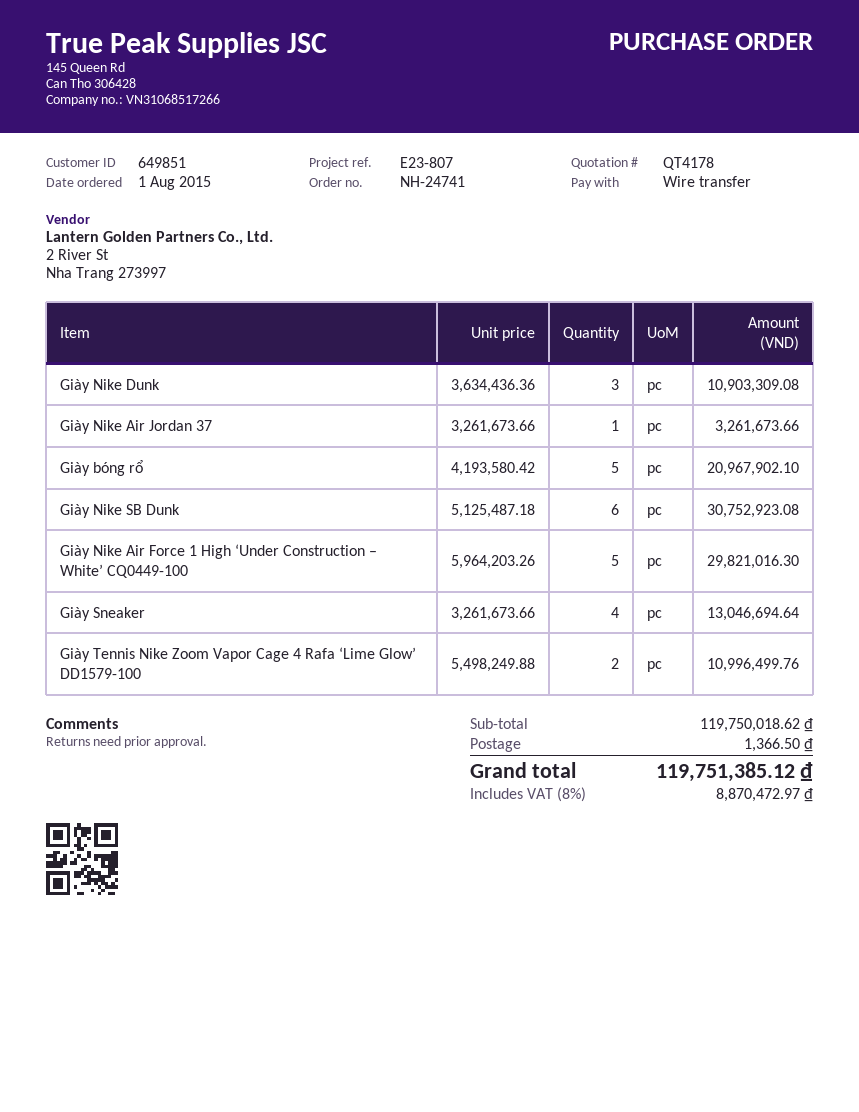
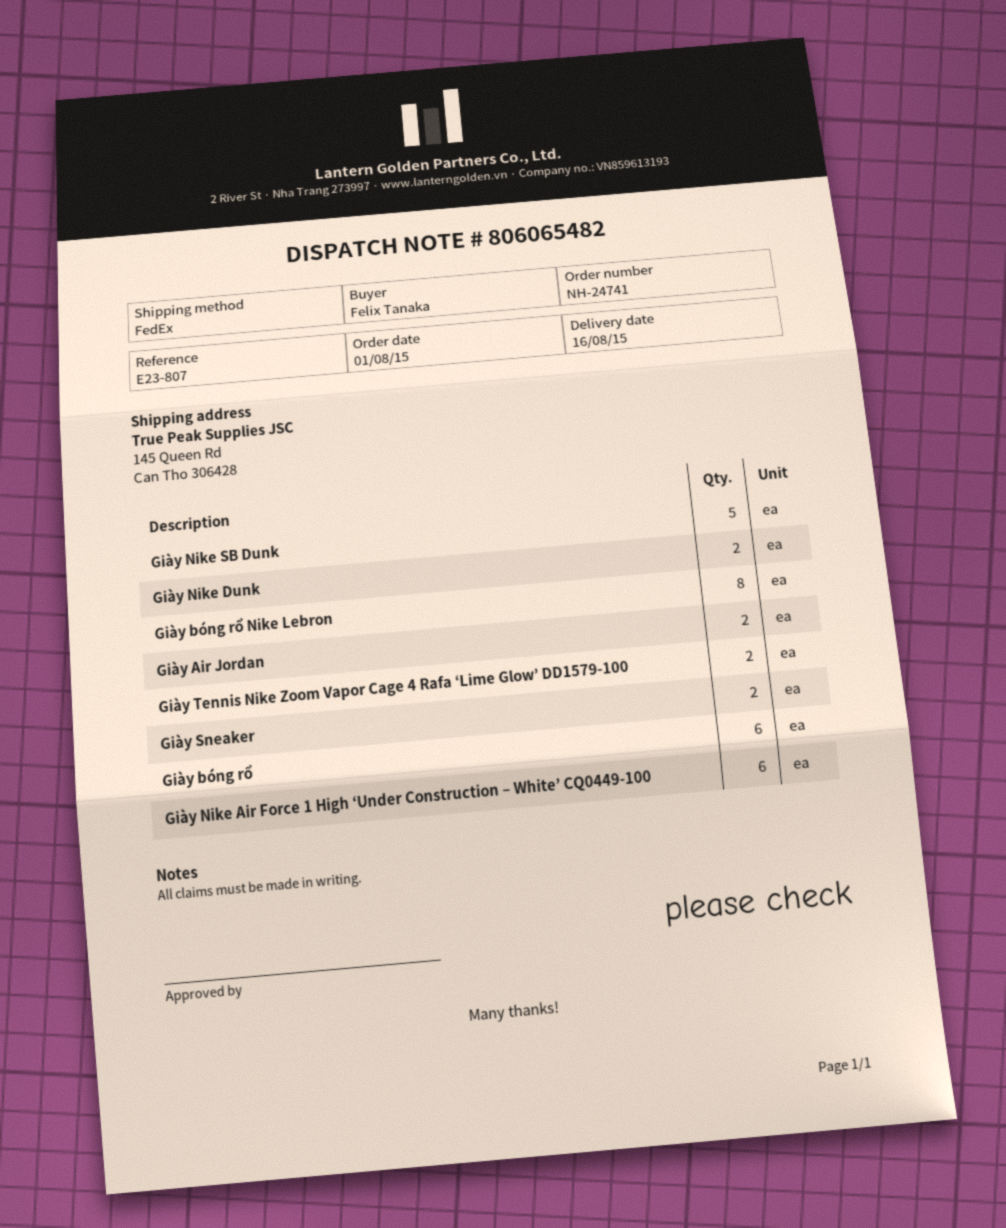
Giày Nike Dunk: 3 -> 2
Giày Nike Air Jordan 37: 1 -> none
Giày bóng rổ: 5 -> 6
Giày Nike SB Dunk: 6 -> 5
Giày Nike Air Force 1 High ‘Under Construction – White’ CQ0449-100: 5 -> 6
Giày Sneaker: 4 -> 2
Giày bóng rổ Nike Lebron: none -> 8
Giày Air Jordan: none -> 2

